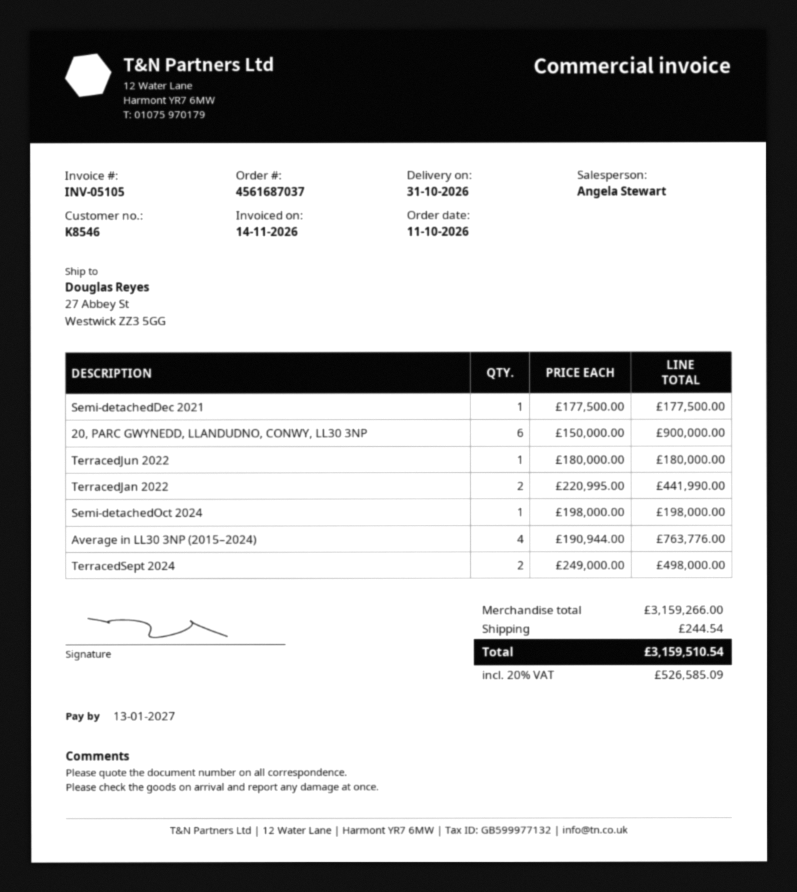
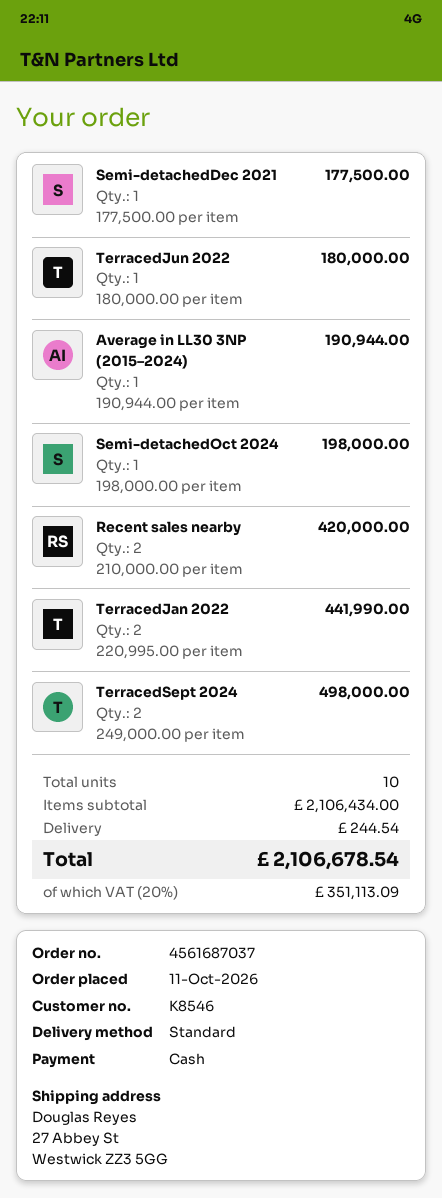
20, PARC GWYNEDD, LLANDUDNO, CONWY, LL30 3NP: 6 x 150000.00 = 900000.00 -> none
Average in LL30 3NP (2015–2024): 4 x 190944.00 = 763776.00 -> 1 x 190944.00 = 190944.00
Recent sales nearby: none -> 2 x 210000.00 = 420000.00
subtotal: 3159266.00 -> 2106434.00
tax: 20% = 526585.09 -> 20% = 351113.09
total: 3159510.54 -> 2106678.54

